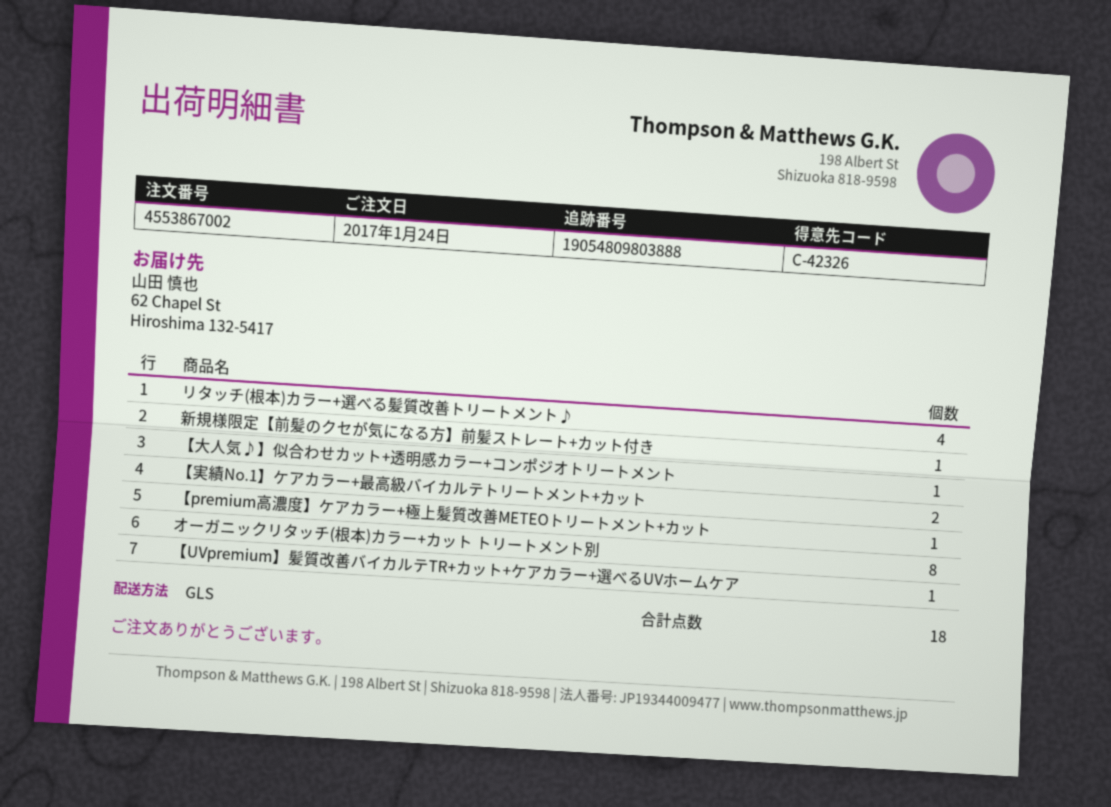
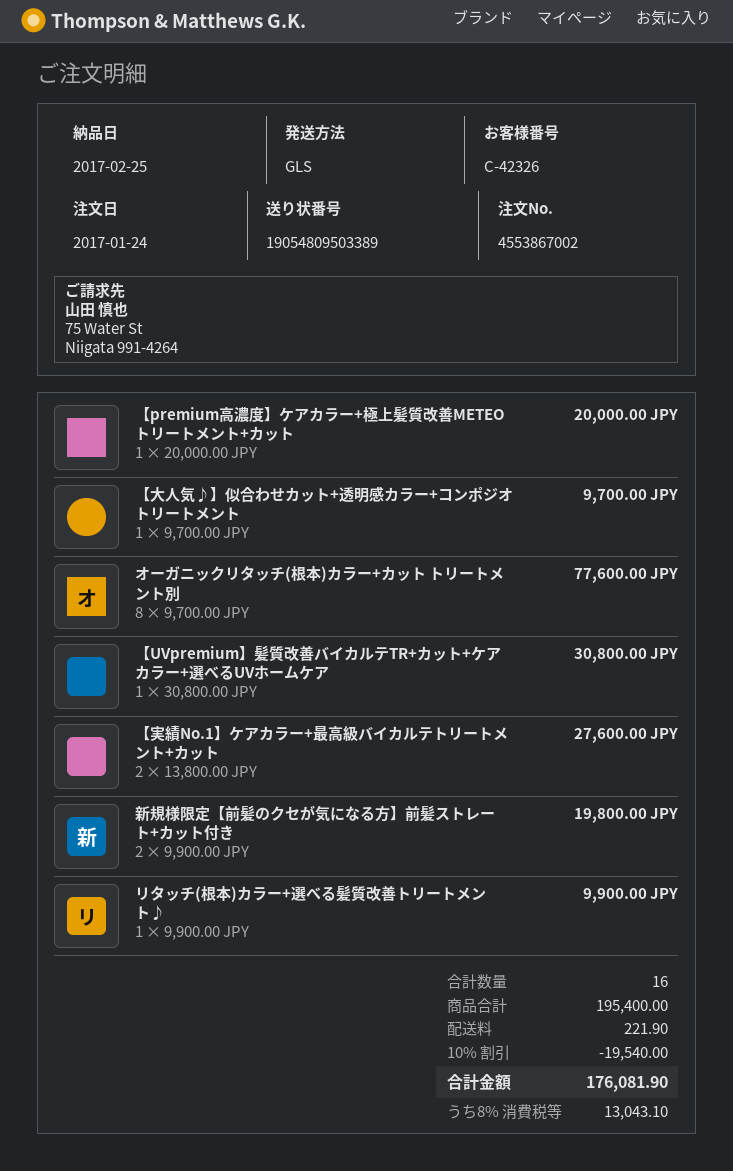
tracking number: 19054809803888 -> 19054809503389
リタッチ(根本)カラー+選べる髪質改善トリートメント♪: 4 -> 1
新規様限定【前髪のクセが気になる方】前髪ストレート+カット付き: 1 -> 2
total quantity: 18 -> 16

